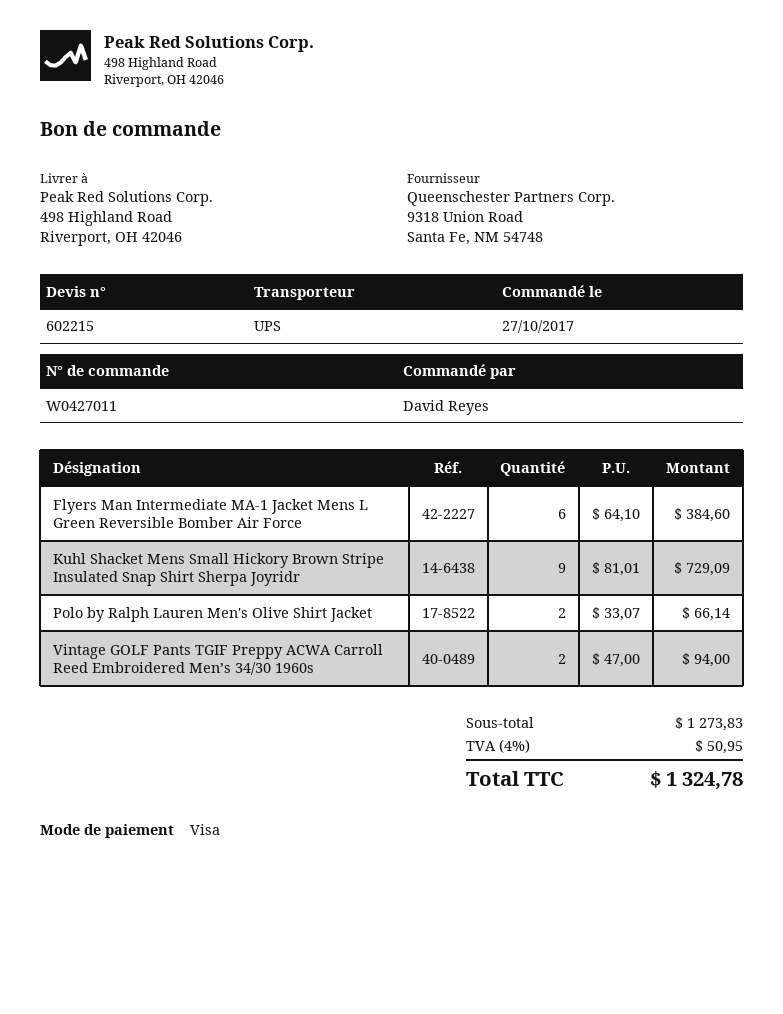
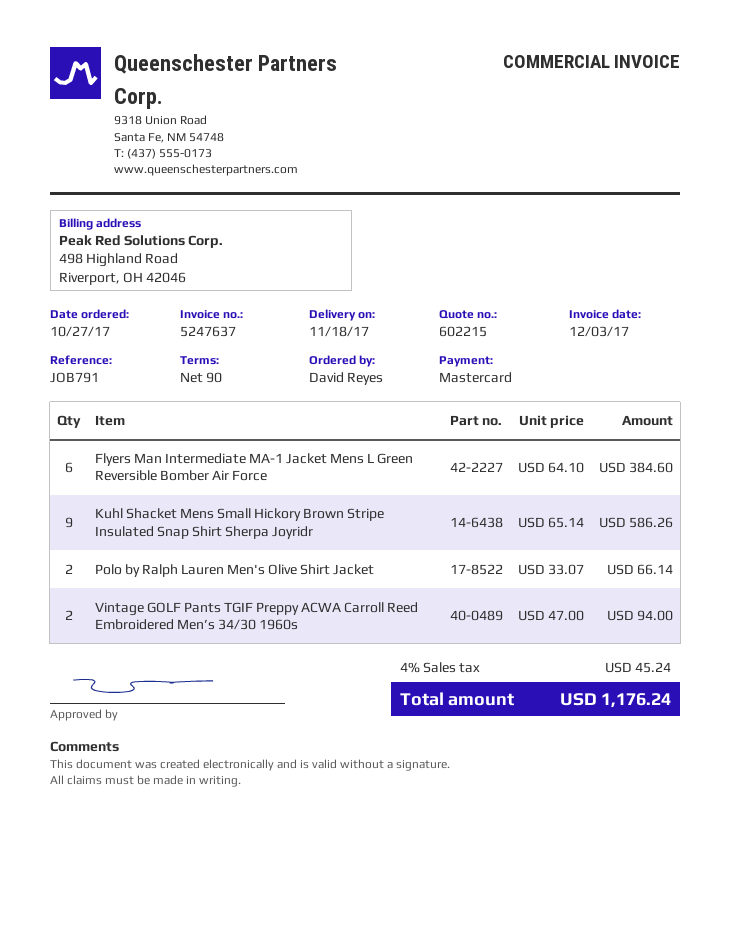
payment method: Visa -> Mastercard
Kuhl Shacket Mens Small Hickory Brown Stripe Insulated Snap Shirt Sherpa Joyridr: 9 x 81.01 = 729.09 -> 9 x 65.14 = 586.26
tax: 4% = 50.95 -> 4% = 45.24
total: 1324.78 -> 1176.24

